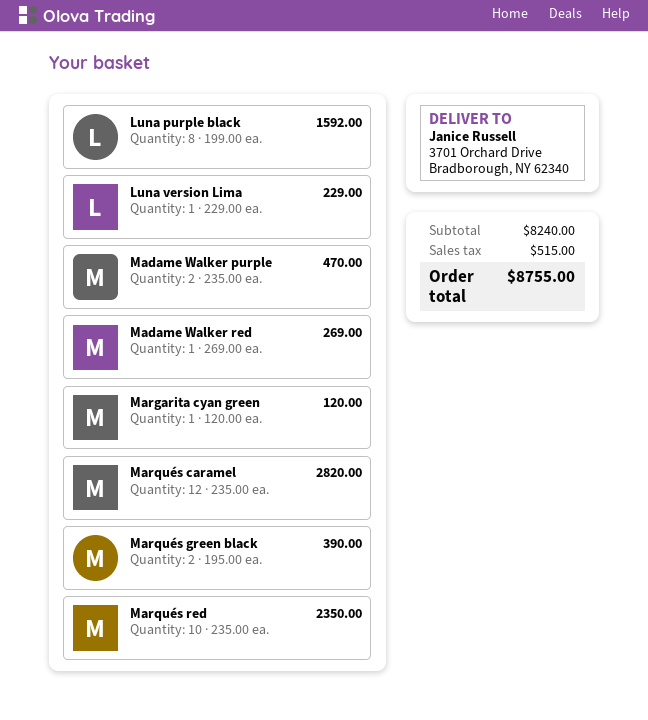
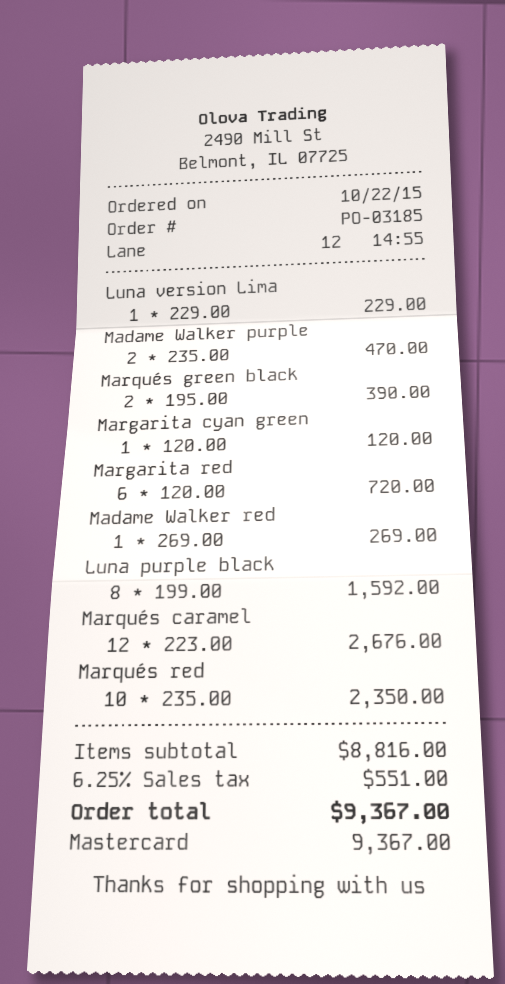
Marqués caramel: 12 x 235.00 = 2820.00 -> 12 x 223.00 = 2676.00
Margarita red: none -> 6 x 120.00 = 720.00
subtotal: 8240.00 -> 8816.00
tax: 515.00 -> 551.00
total: 8755.00 -> 9367.00

